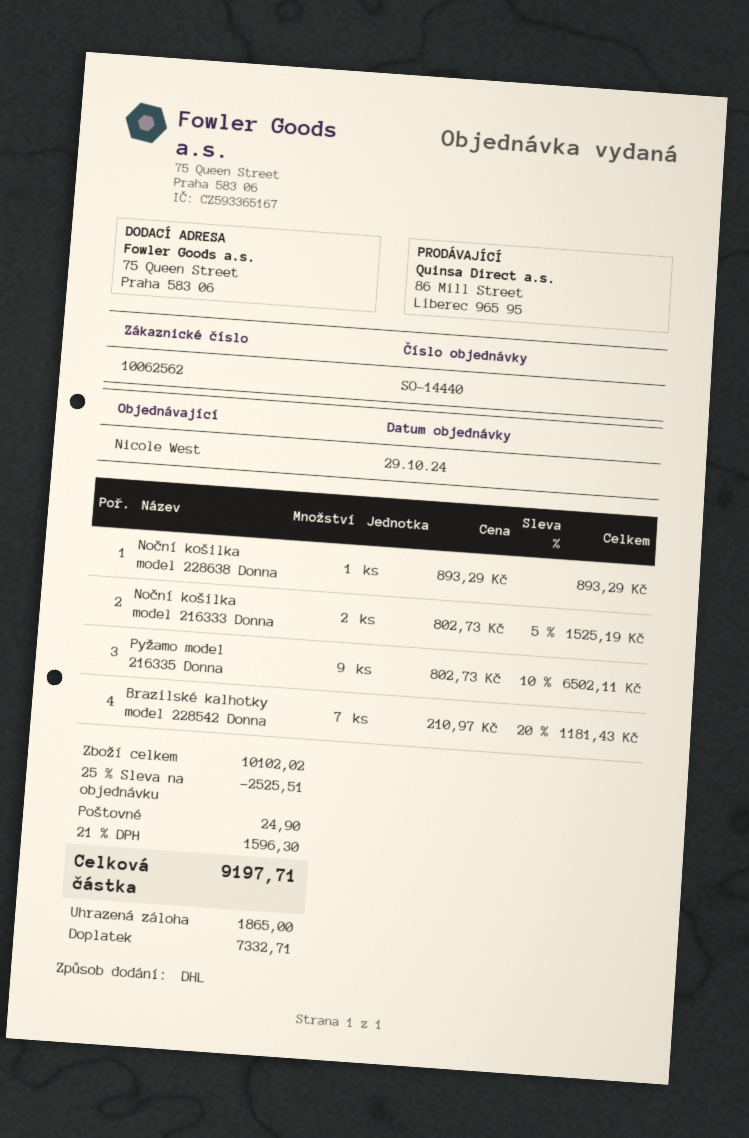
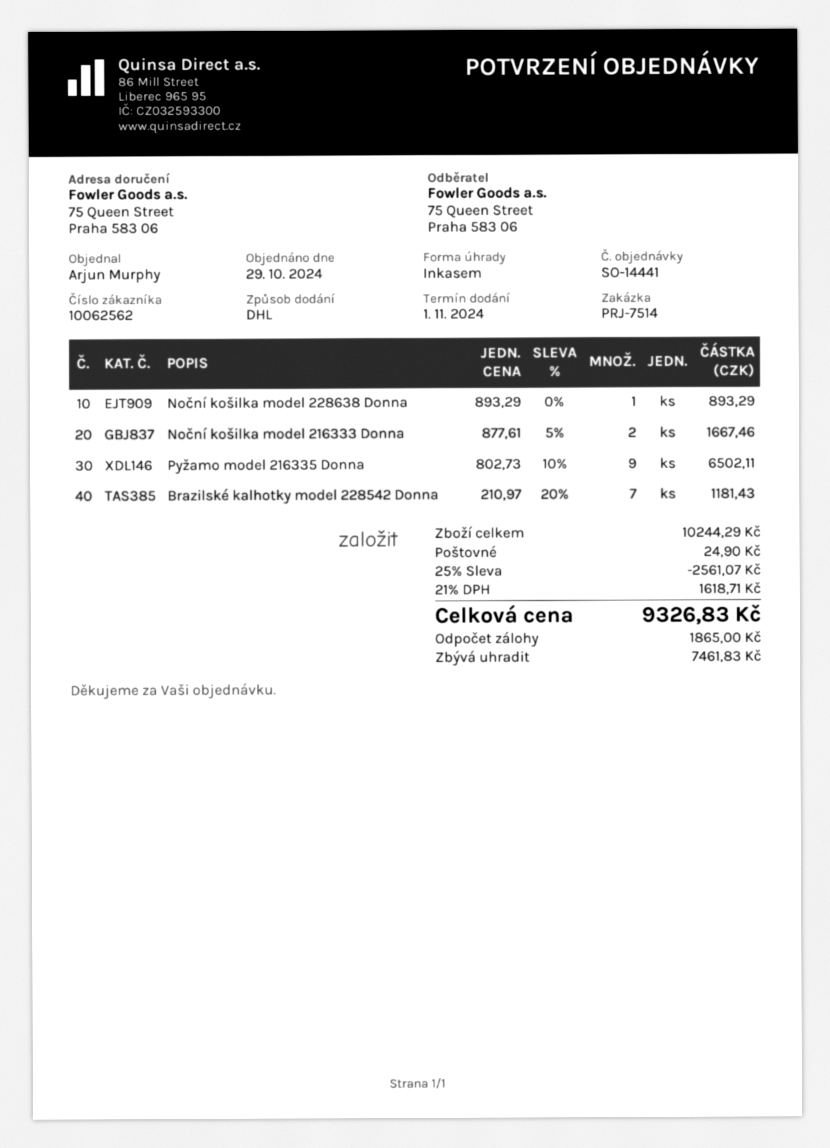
order number: SO-14440 -> SO-14441
ordered by: Nicole West -> Arjun Murphy
Noční košilka model 216333 Donna: 2 x 802.73 - 5% = 1525.19 -> 2 x 877.61 - 5% = 1667.46
subtotal: 10102.02 -> 10244.29
discount: 25% = 2525.51 -> 25% = 2561.07
tax: 21% = 1596.30 -> 21% = 1618.71
total: 9197.71 -> 9326.83
balance: 7332.71 -> 7461.83

